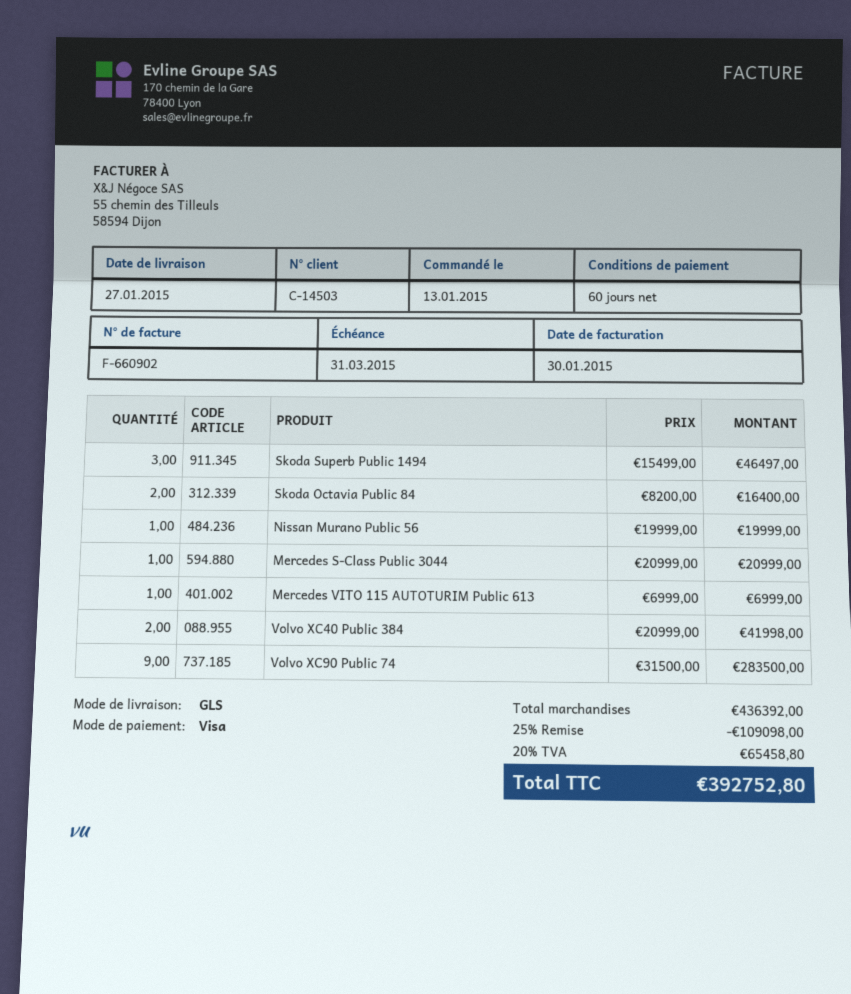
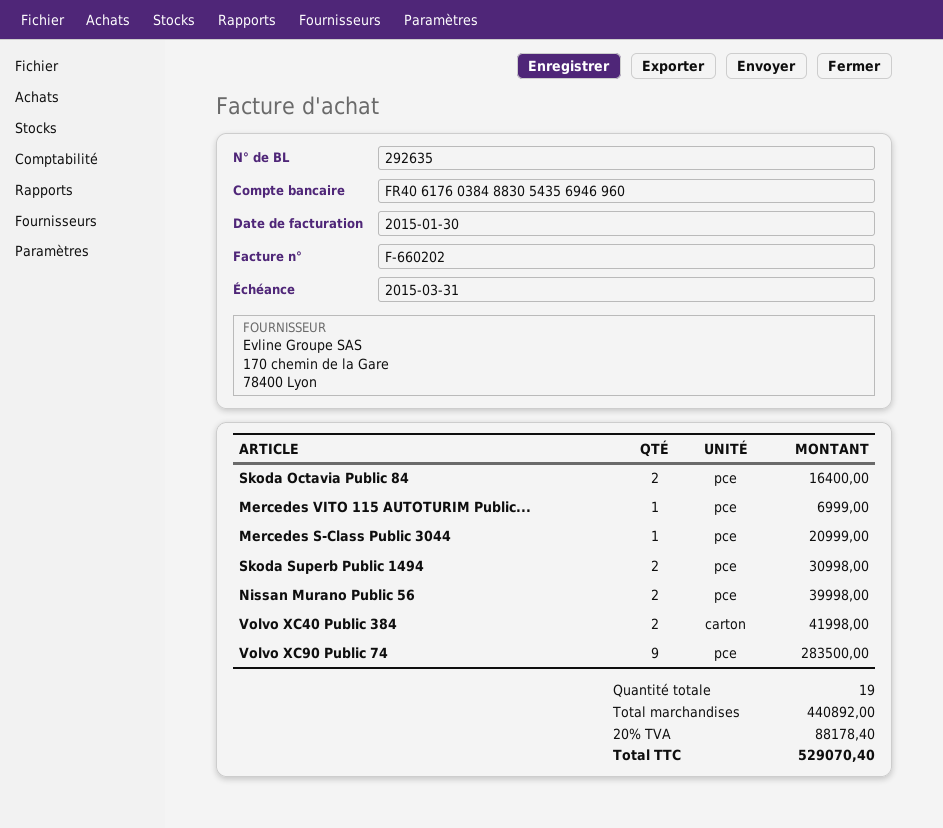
invoice number: F-660902 -> F-660202
Skoda Superb Public 1494: 3 for 46497.00 -> 2 for 30998.00
Nissan Murano Public 56: 1 for 19999.00 -> 2 for 39998.00
subtotal: 436392.00 -> 440892.00
discount: 25% = 109098.00 -> none
tax: 20% = 65458.80 -> 20% = 88178.40
total: 392752.80 -> 529070.40

